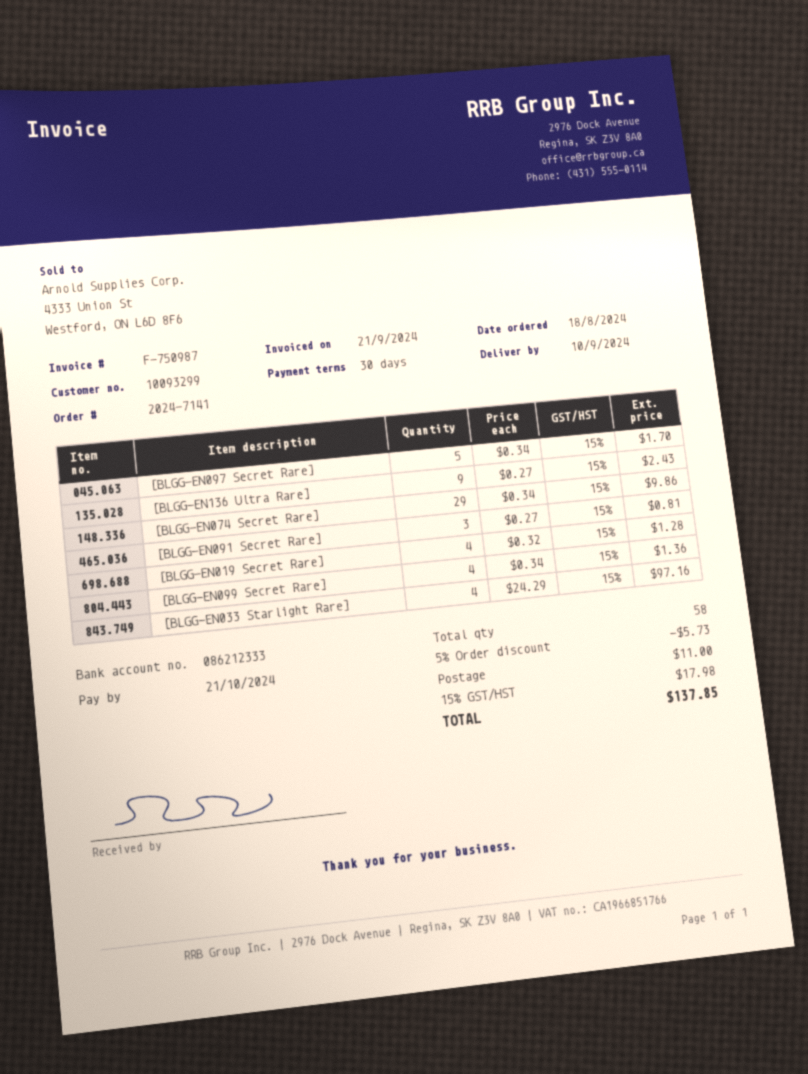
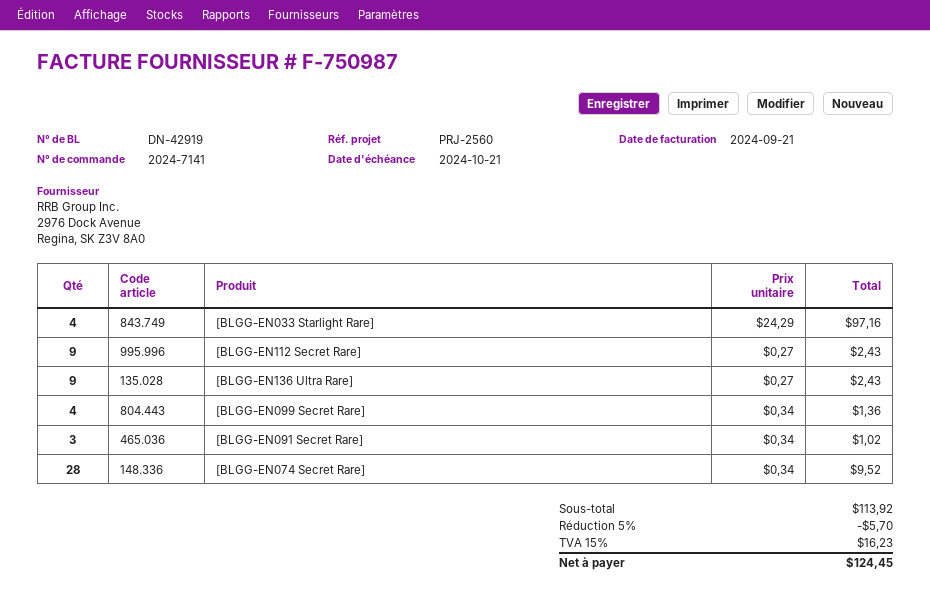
[BLGG-EN097 Secret Rare]: 5 x 0.34 = 1.70 -> none
[BLGG-EN074 Secret Rare]: 29 x 0.34 = 9.86 -> 28 x 0.34 = 9.52
[BLGG-EN091 Secret Rare]: 3 x 0.27 = 0.81 -> 3 x 0.34 = 1.02
[BLGG-EN019 Secret Rare]: 4 x 0.32 = 1.28 -> none
[BLGG-EN112 Secret Rare]: none -> 9 x 0.27 = 2.43
discount: 5% = 5.73 -> 5% = 5.70
shipping: 11.00 -> none
tax: 15% = 17.98 -> 15% = 16.23
total: 137.85 -> 124.45

